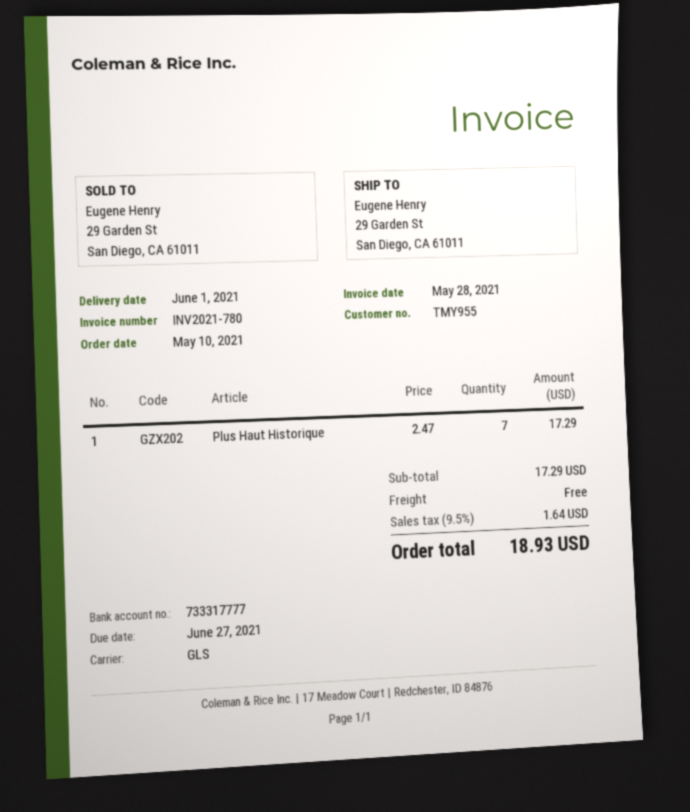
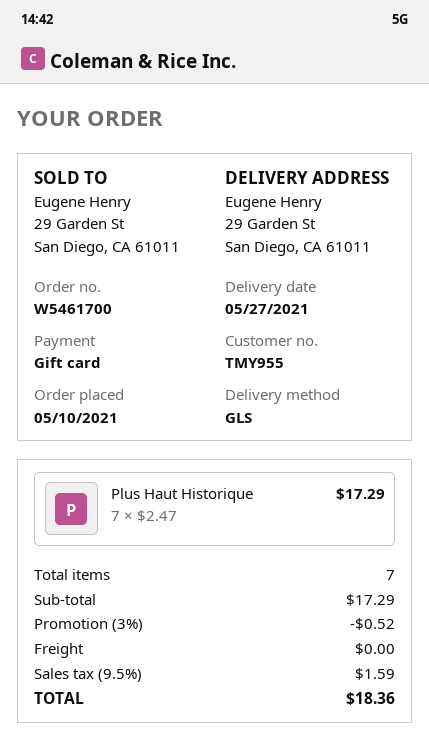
delivery date: 2021-06-01 -> 2021-05-27
discount: none -> 3% = 0.52
tax: 9.5% = 1.64 -> 9.5% = 1.59
total: 18.93 -> 18.36

